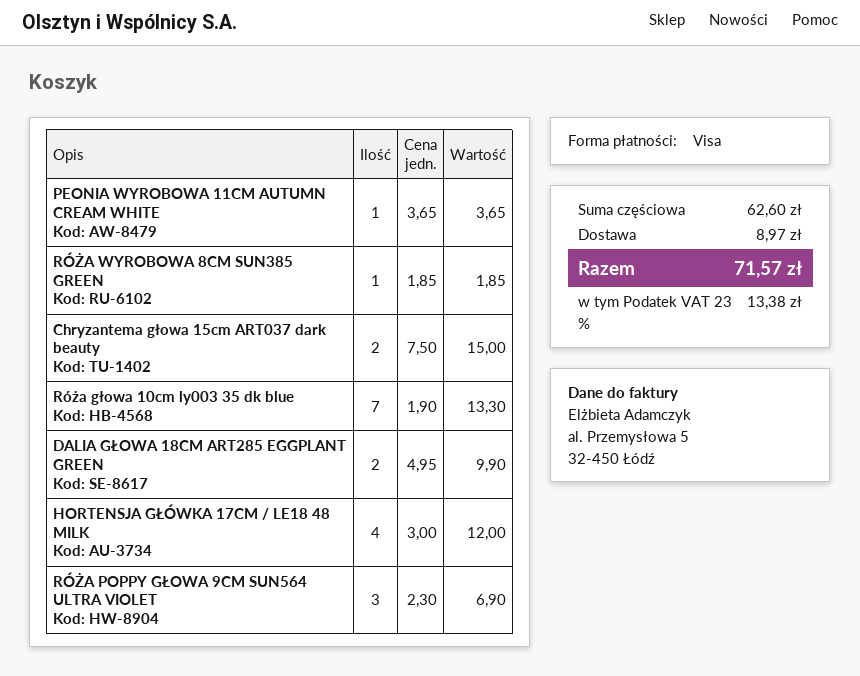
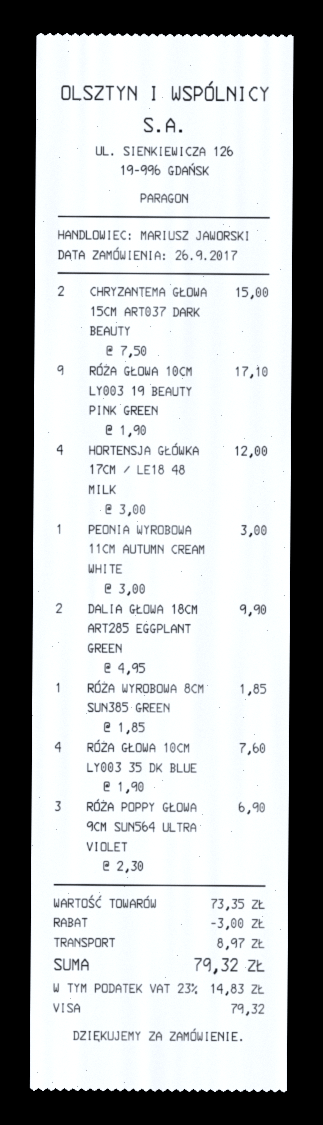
PEONIA WYROBOWA 11CM AUTUMN CREAM WHITE: 1 x 3.65 = 3.65 -> 1 x 3.00 = 3.00
Róża głowa 10cm ly003 35 dk blue: 7 x 1.90 = 13.30 -> 4 x 1.90 = 7.60
RÓŻA GŁOWA 10CM LY003 19 BEAUTY PINK GREEN: none -> 9 x 1.90 = 17.10
subtotal: 62.60 -> 73.35
discount: none -> 3.00
tax: 23% = 13.38 -> 23% = 14.83
total: 71.57 -> 79.32

